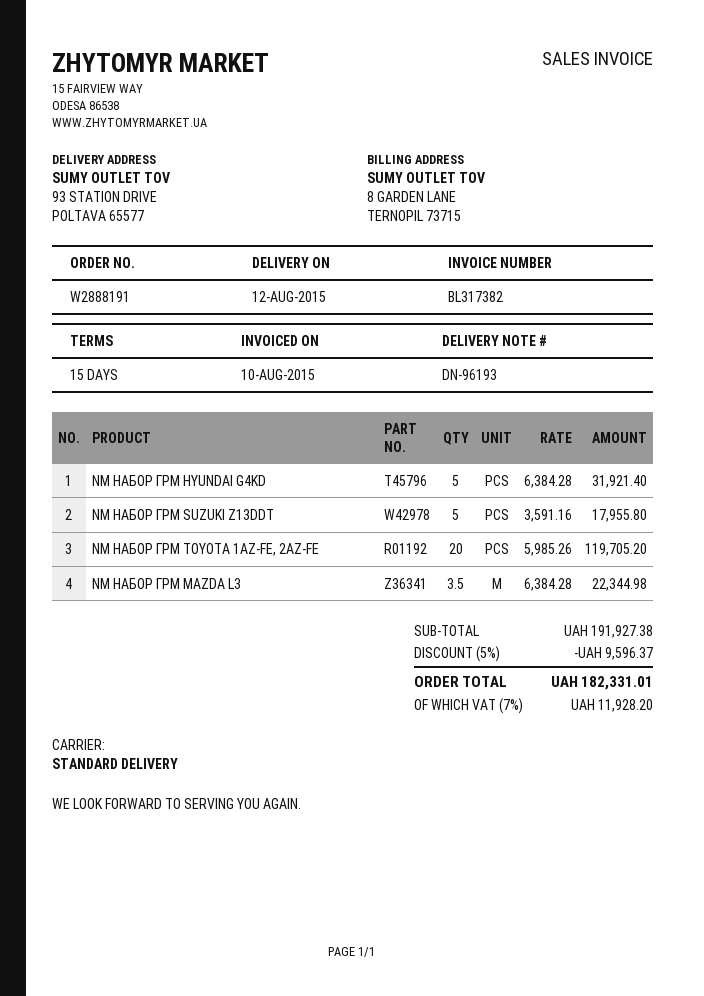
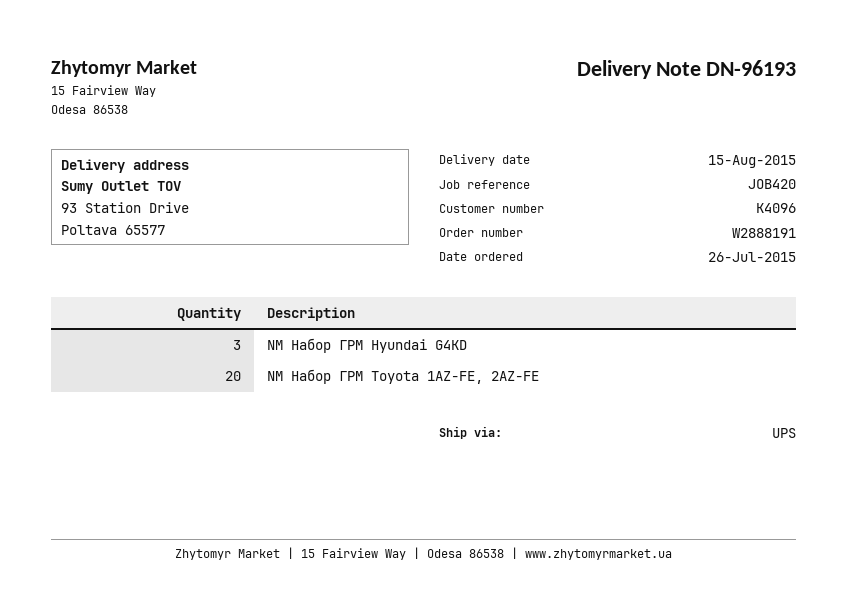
delivery date: 2015-08-12 -> 2015-08-15
shipping method: standard -> UPS
NM НАБОР ГРМ HYUNDAI G4KD: 5 -> 3
NM НАБОР ГРМ SUZUKI Z13DDT: 5 -> none
NM НАБОР ГРМ MAZDA L3: 3.5 -> none

